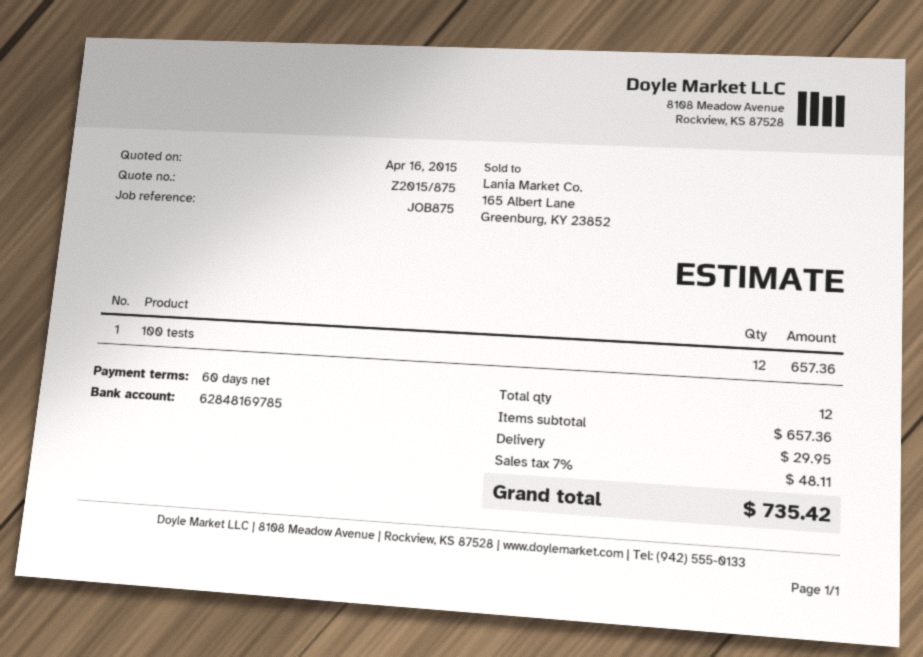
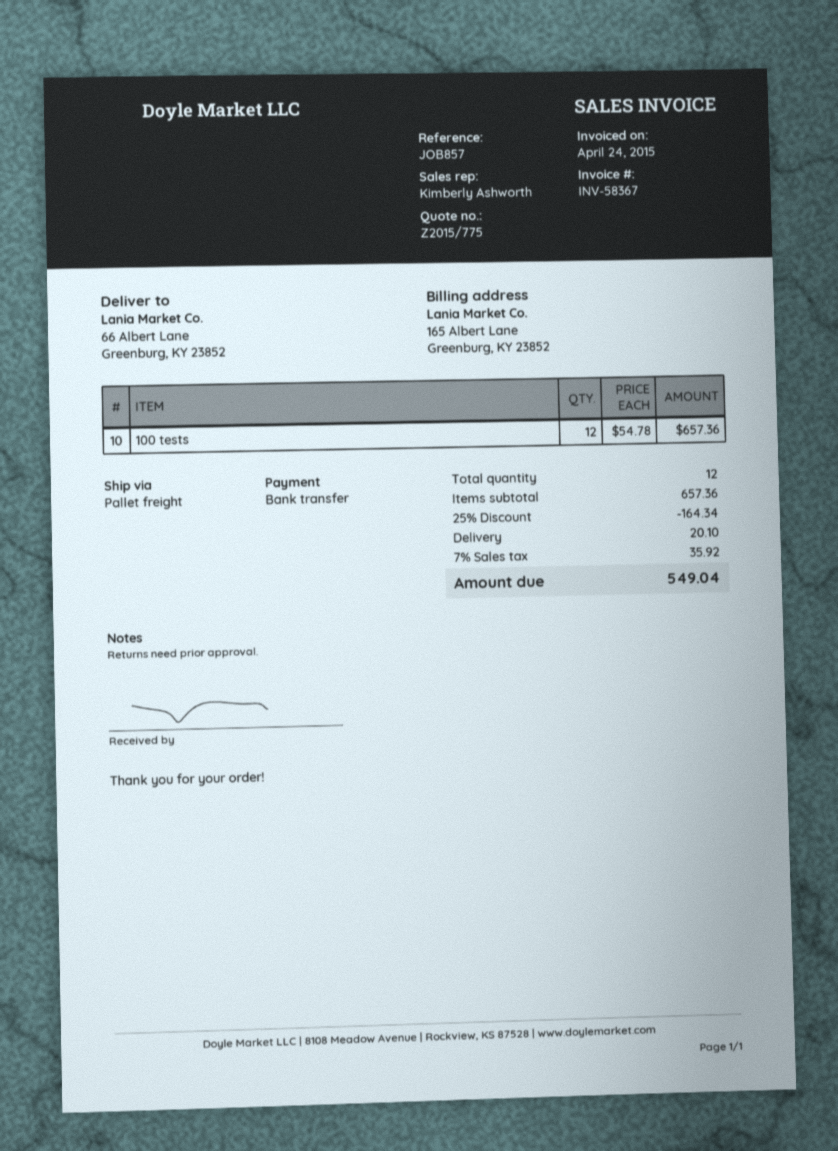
quote number: Z2015/875 -> Z2015/775
reference: JOB875 -> JOB857
discount: none -> 25% = 164.34
shipping: 29.95 -> 20.10
tax: 7% = 48.11 -> 7% = 35.92
total: 735.42 -> 549.04

